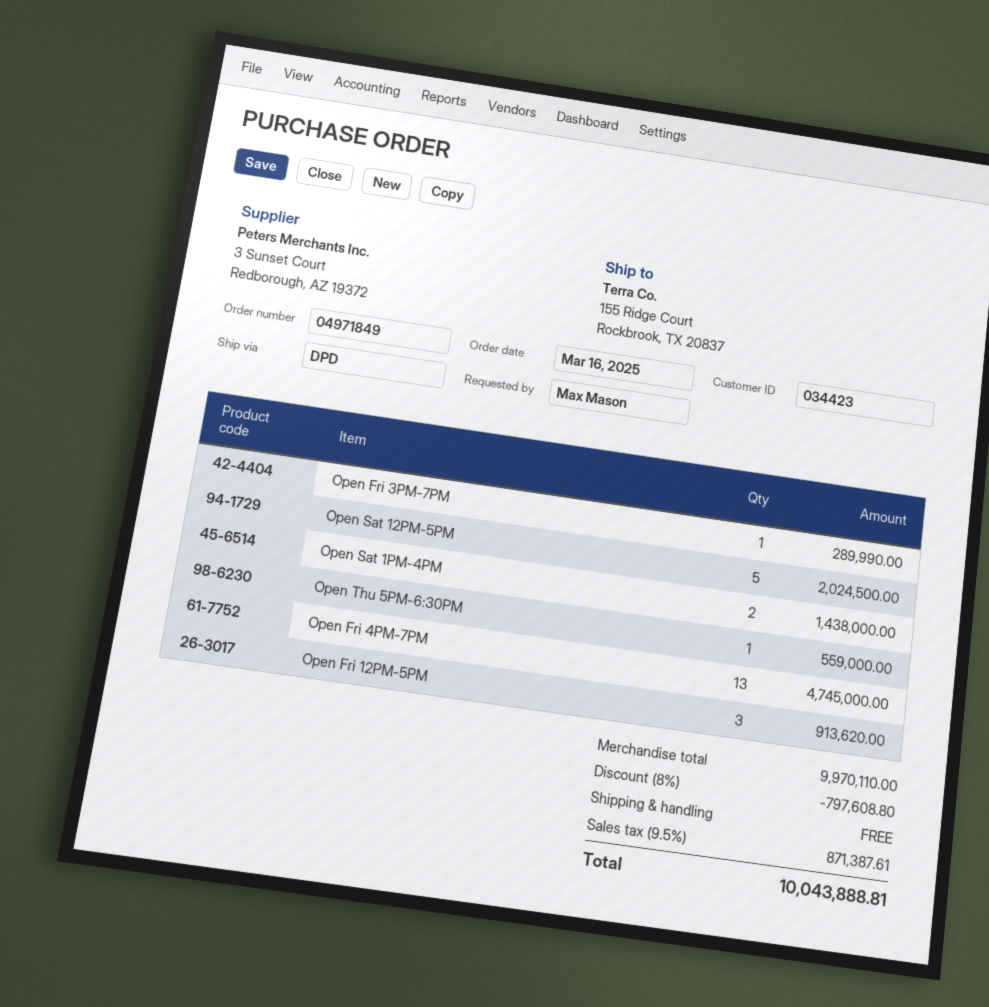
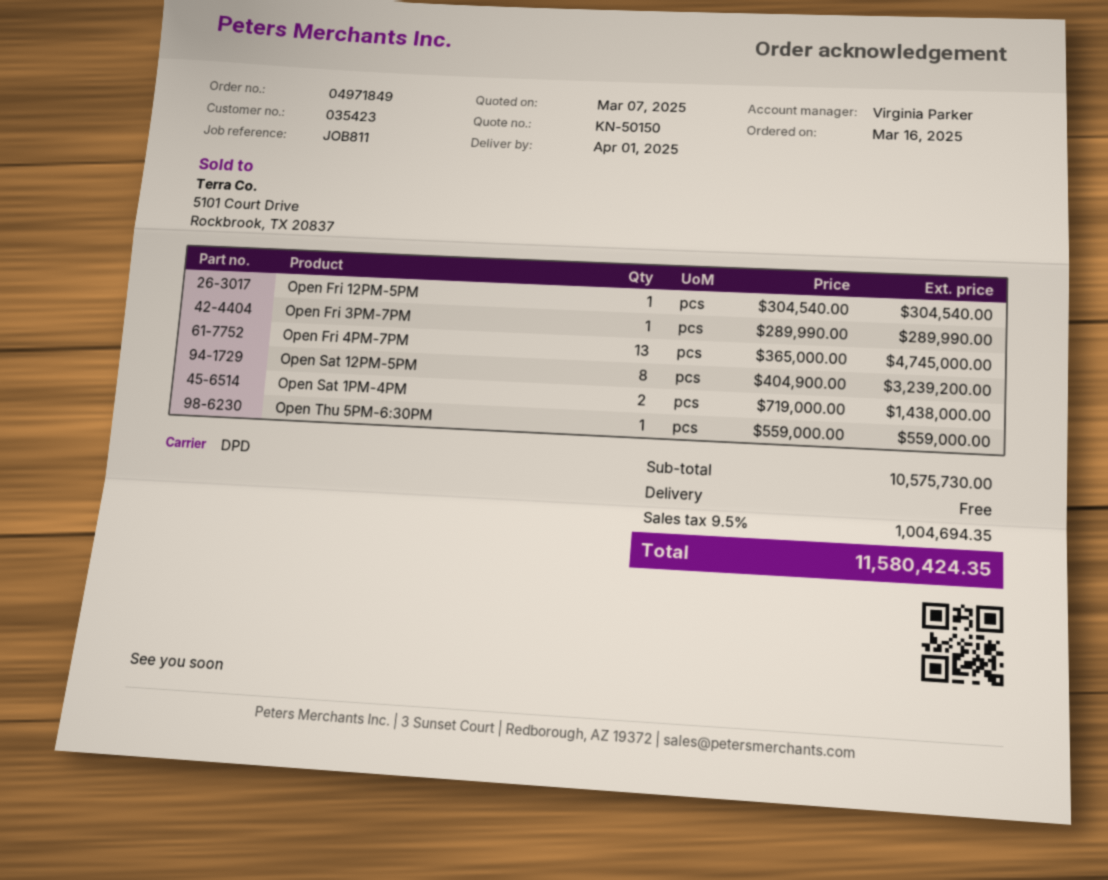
customer number: 034423 -> 035423
Open Sat 12PM-5PM: 5 for 2024500.00 -> 8 for 3239200.00
Open Fri 12PM-5PM: 3 for 913620.00 -> 1 for 304540.00
subtotal: 9970110.00 -> 10575730.00
discount: 8% = 797608.80 -> none
tax: 9.5% = 871387.61 -> 9.5% = 1004694.35
total: 10043888.81 -> 11580424.35

